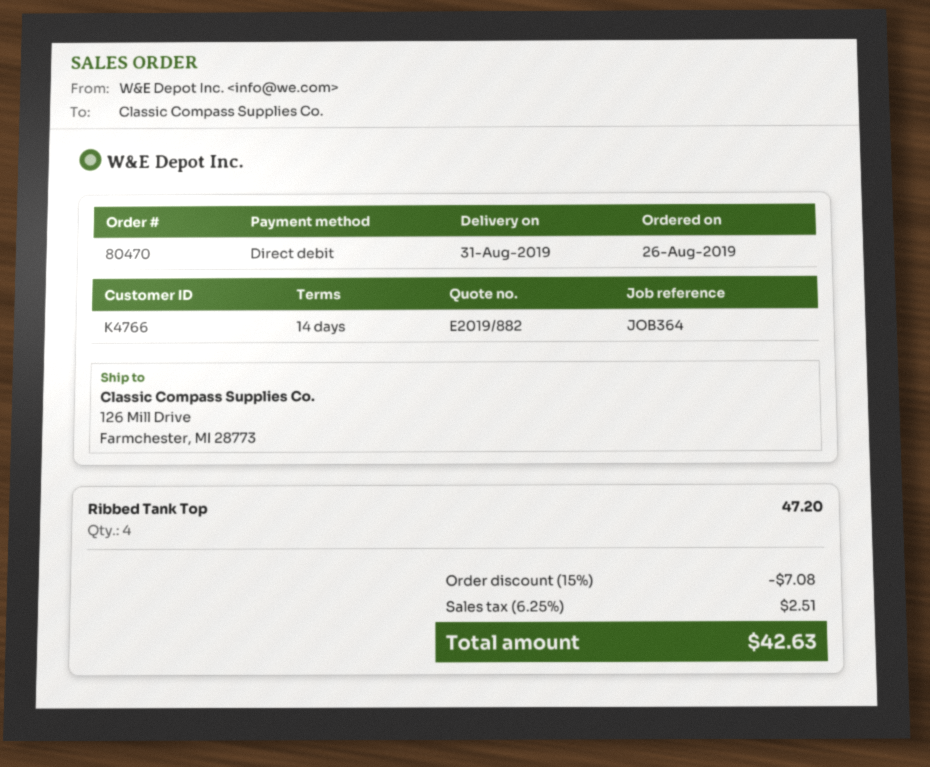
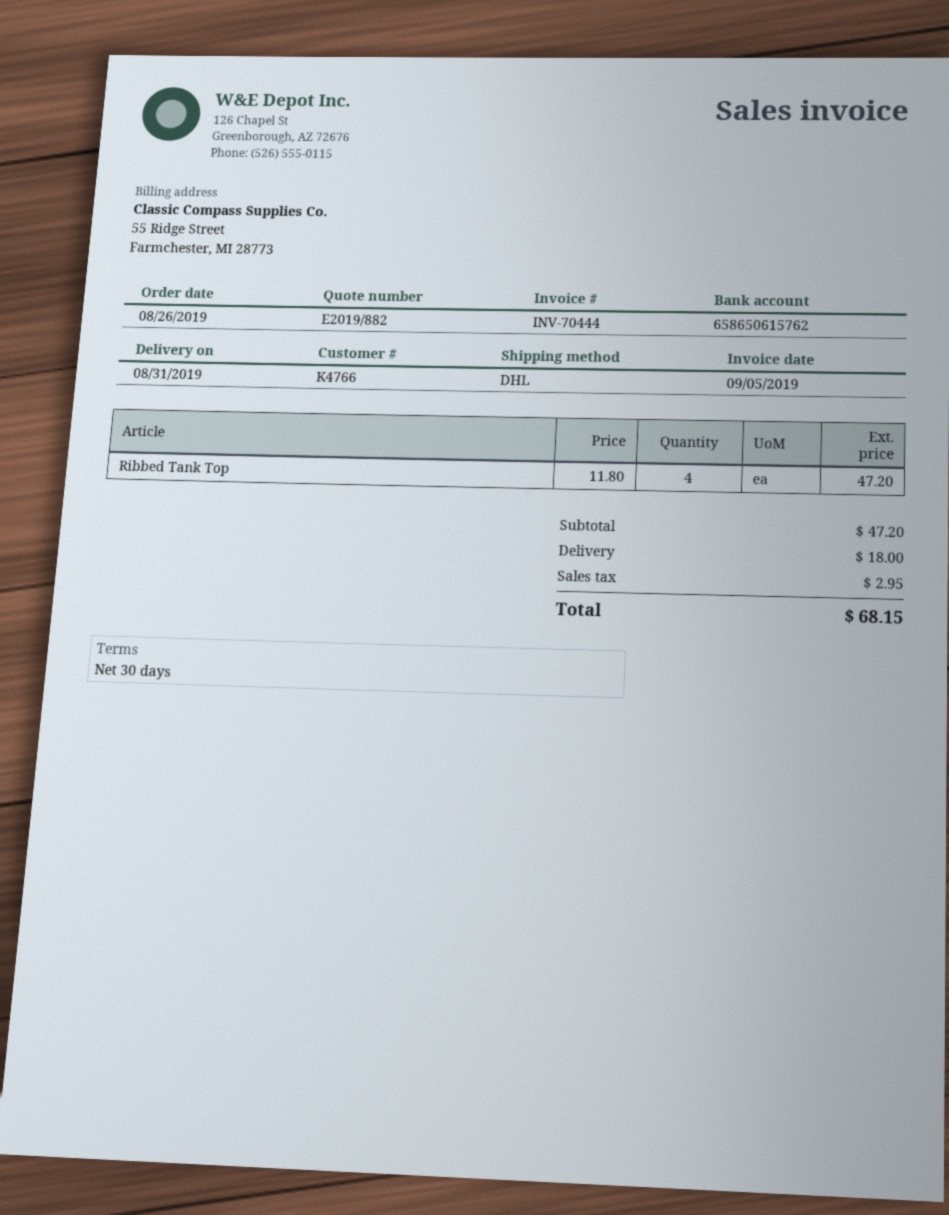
payment terms: 14 days -> 30 days
discount: 15% = 7.08 -> none
shipping: none -> 18.00
tax: 2.51 -> 2.95
total: 42.63 -> 68.15

